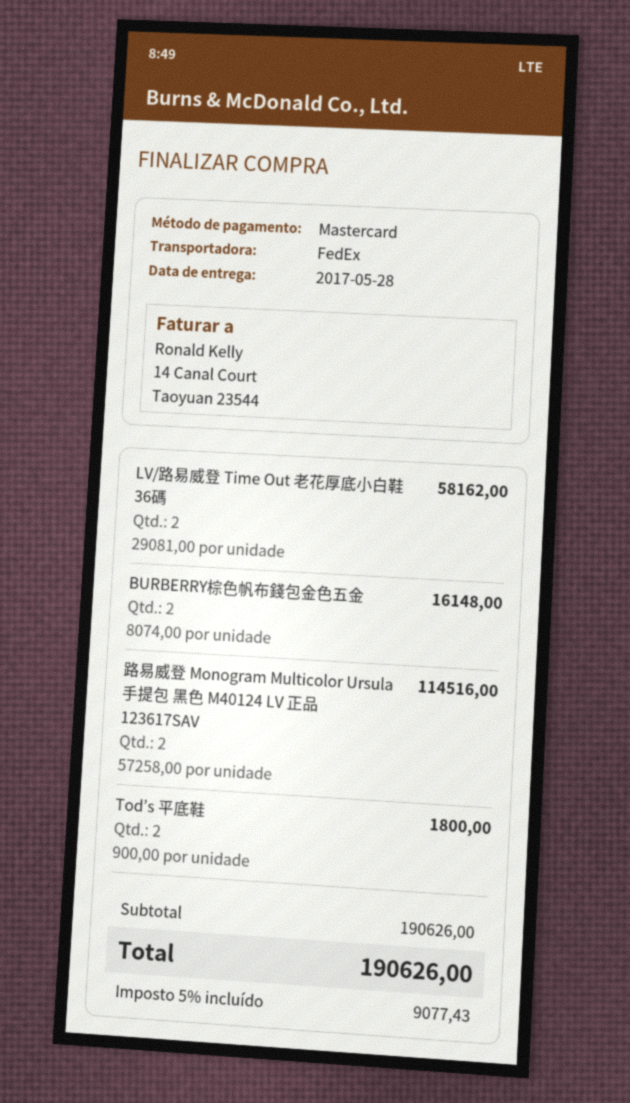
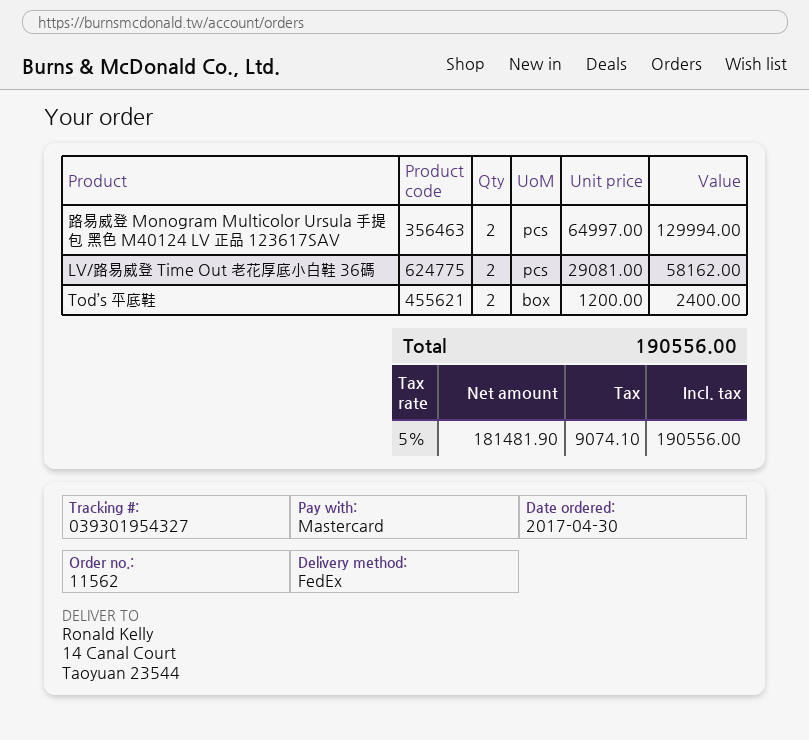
BURBERRY棕色帆布錢包金色五金: 2 x 8074.00 = 16148.00 -> none
路易威登 Monogram Multicolor Ursula 手提包 黑色 M40124 LV 正品 123617SAV: 2 x 57258.00 = 114516.00 -> 2 x 64997.00 = 129994.00
Tod’s 平底鞋: 2 x 900.00 = 1800.00 -> 2 x 1200.00 = 2400.00
tax: 5% = 9077.43 -> 5% = 9074.10
total: 190626.00 -> 190556.00

